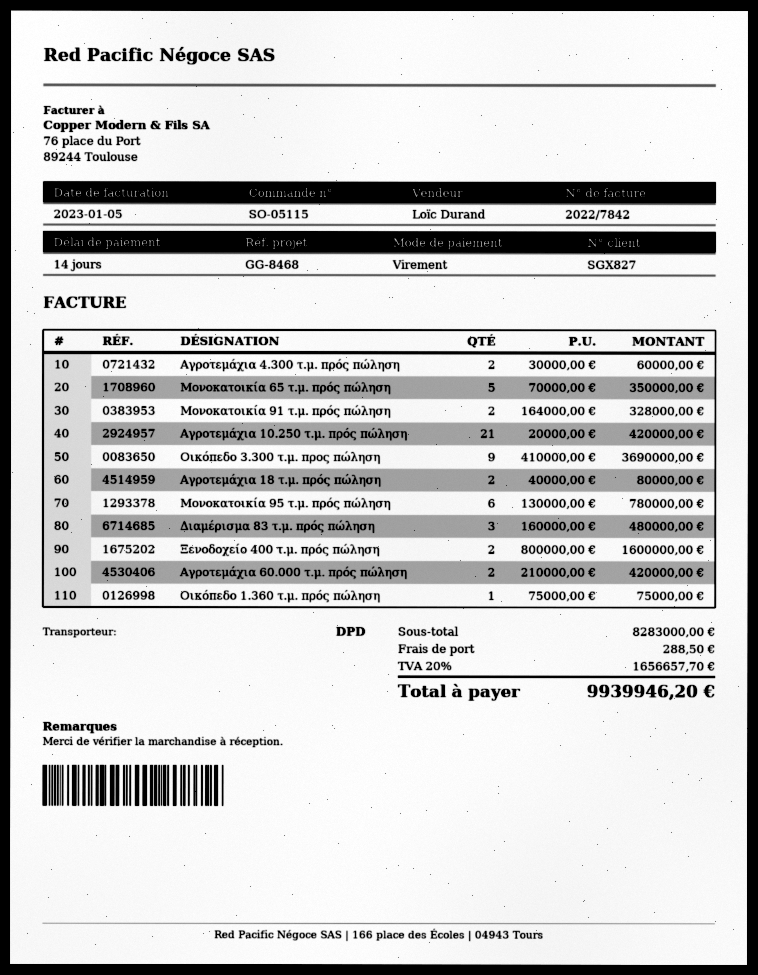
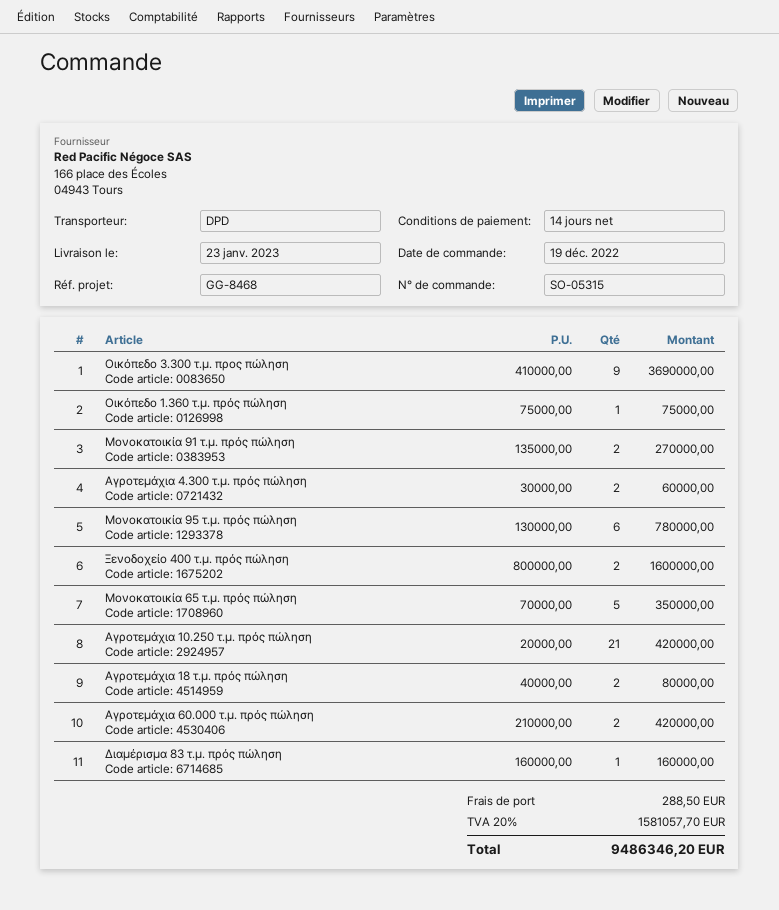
order number: SO-05115 -> SO-05315
Μονοκατοικία 91 τ.μ. πρός πώληση: 2 x 164000.00 = 328000.00 -> 2 x 135000.00 = 270000.00
Διαμέρισμα 83 τ.μ. πρός πώληση: 3 x 160000.00 = 480000.00 -> 1 x 160000.00 = 160000.00
tax: 20% = 1656657.70 -> 20% = 1581057.70
total: 9939946.20 -> 9486346.20

